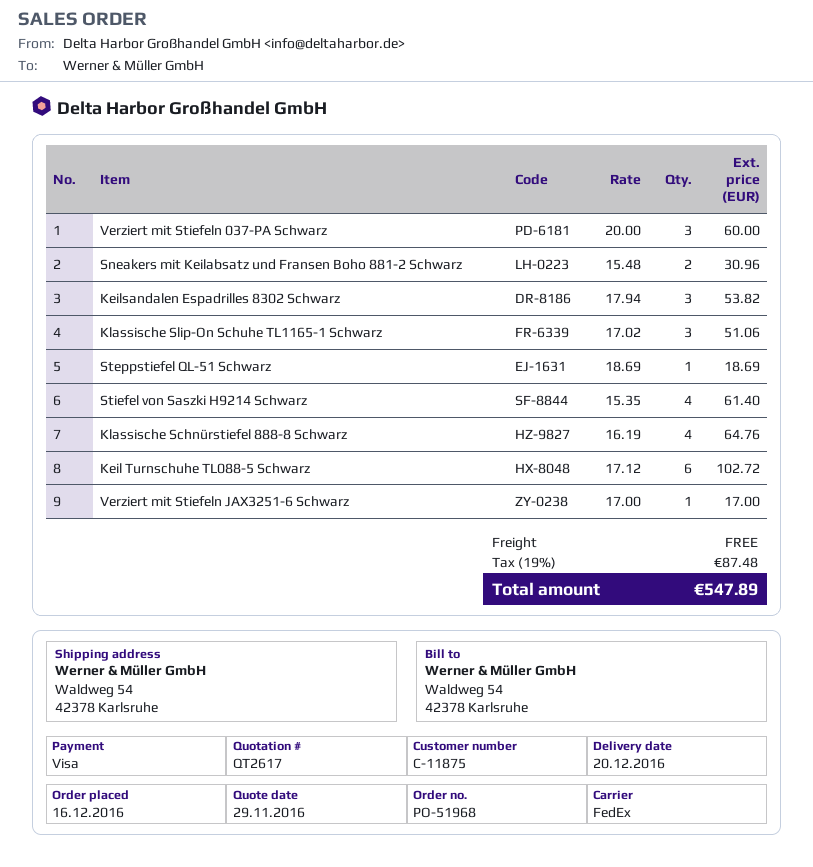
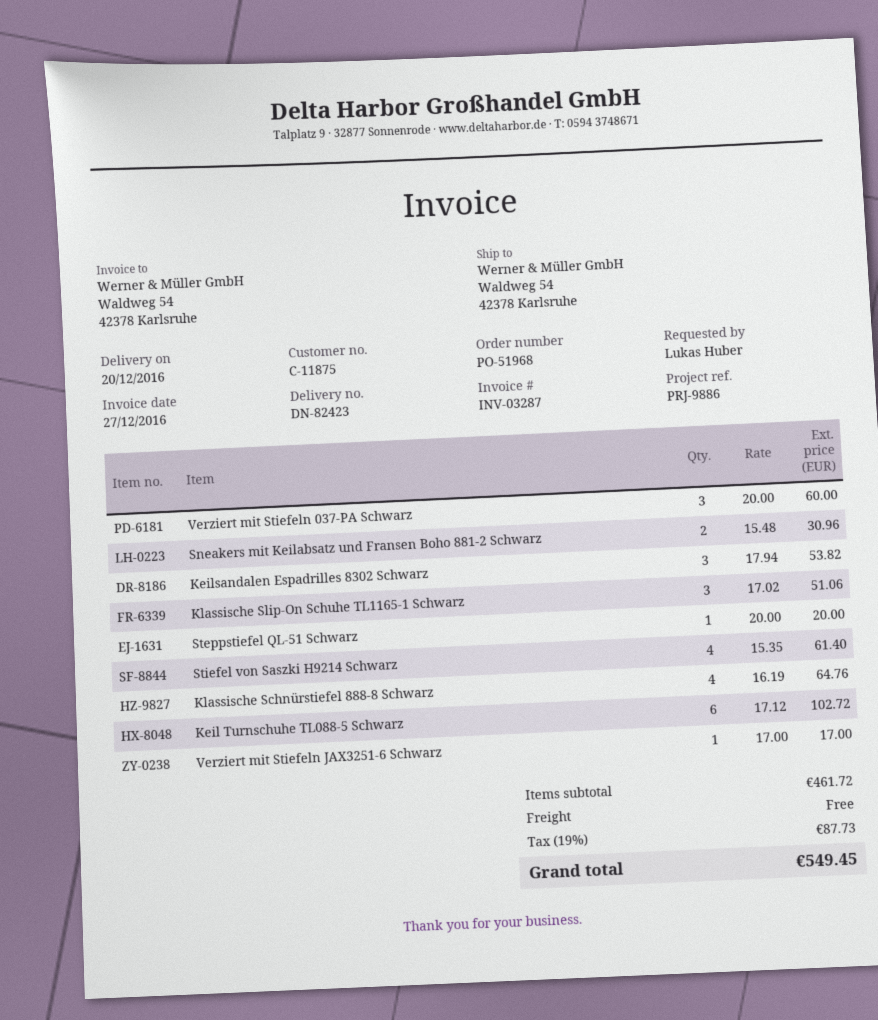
Steppstiefel QL-51 Schwarz: 1 x 18.69 = 18.69 -> 1 x 20.00 = 20.00
tax: 19% = 87.48 -> 19% = 87.73
total: 547.89 -> 549.45

